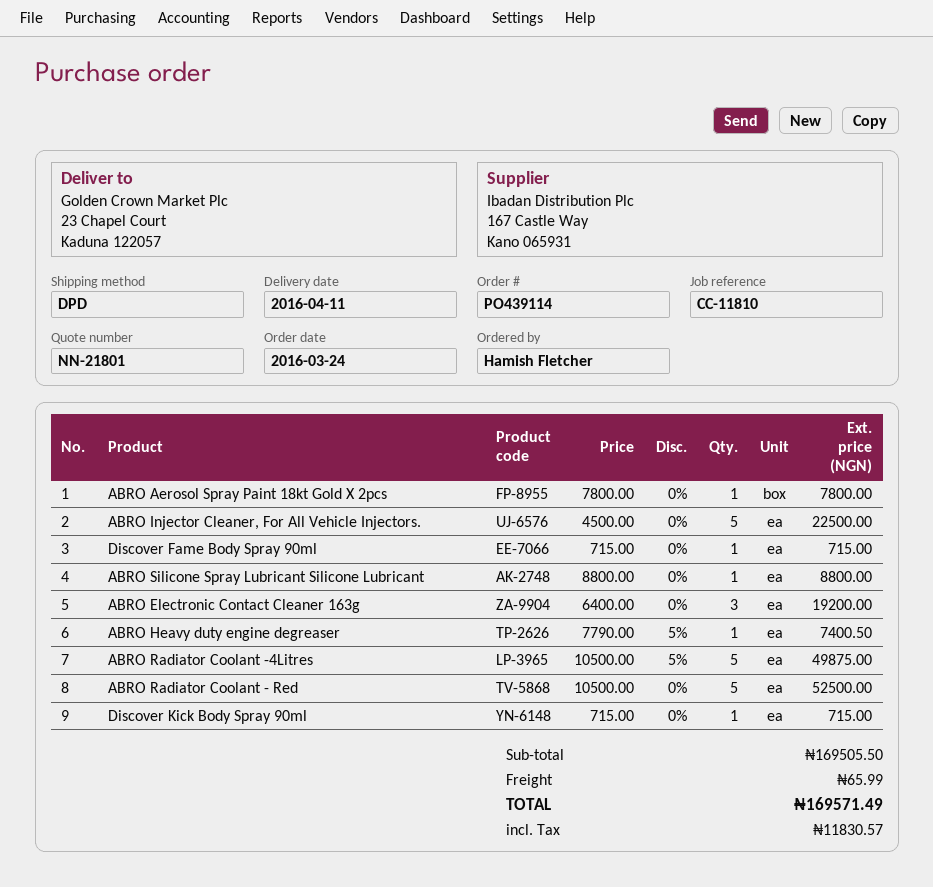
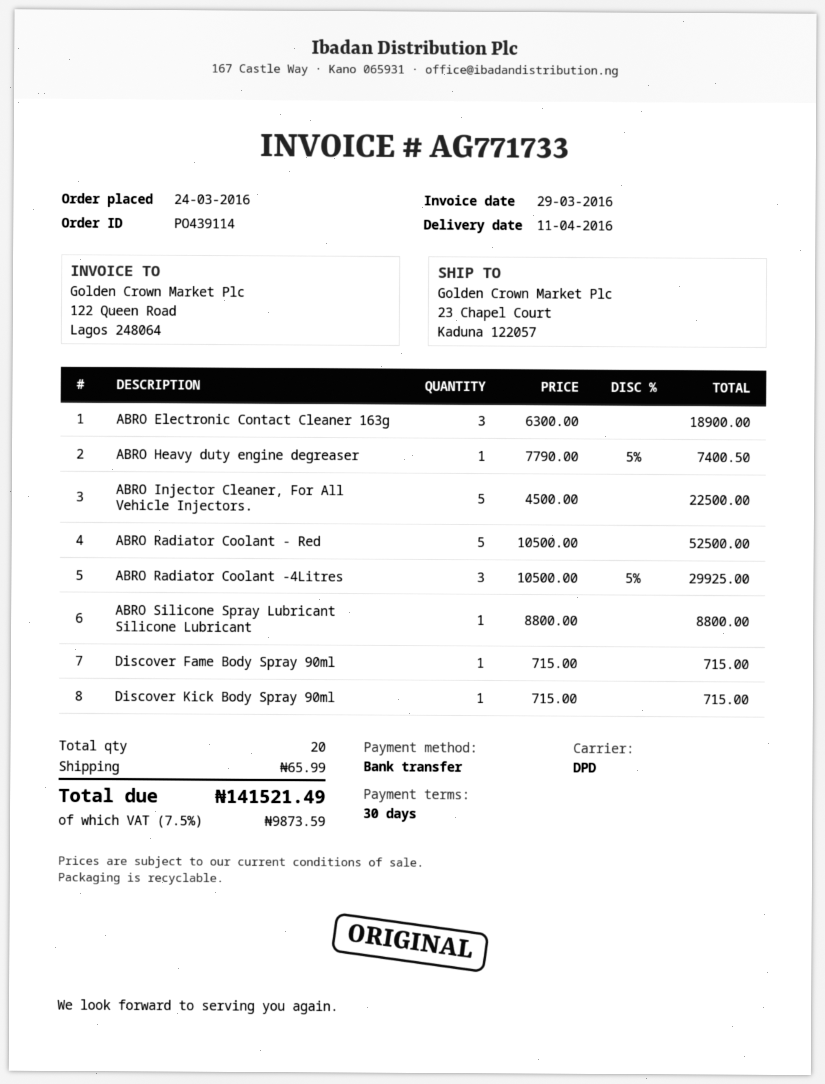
ABRO Aerosol Spray Paint 18kt Gold X 2pcs: 1 x 7800.00 = 7800.00 -> none
ABRO Electronic Contact Cleaner 163g: 3 x 6400.00 = 19200.00 -> 3 x 6300.00 = 18900.00
ABRO Radiator Coolant -4Litres: 5 x 10500.00 - 5% = 49875.00 -> 3 x 10500.00 - 5% = 29925.00
tax: 11830.57 -> 9873.59
total: 169571.49 -> 141521.49

